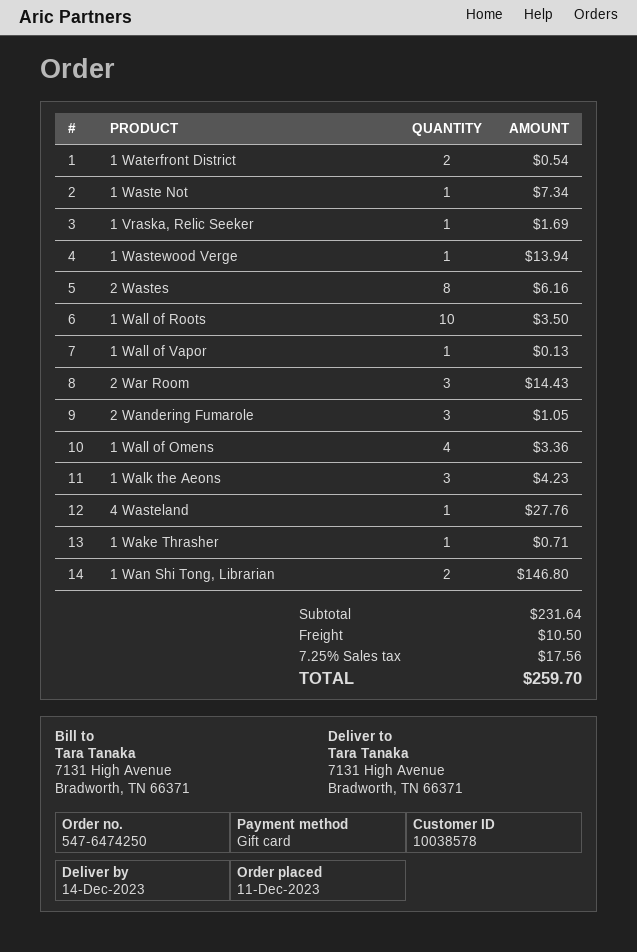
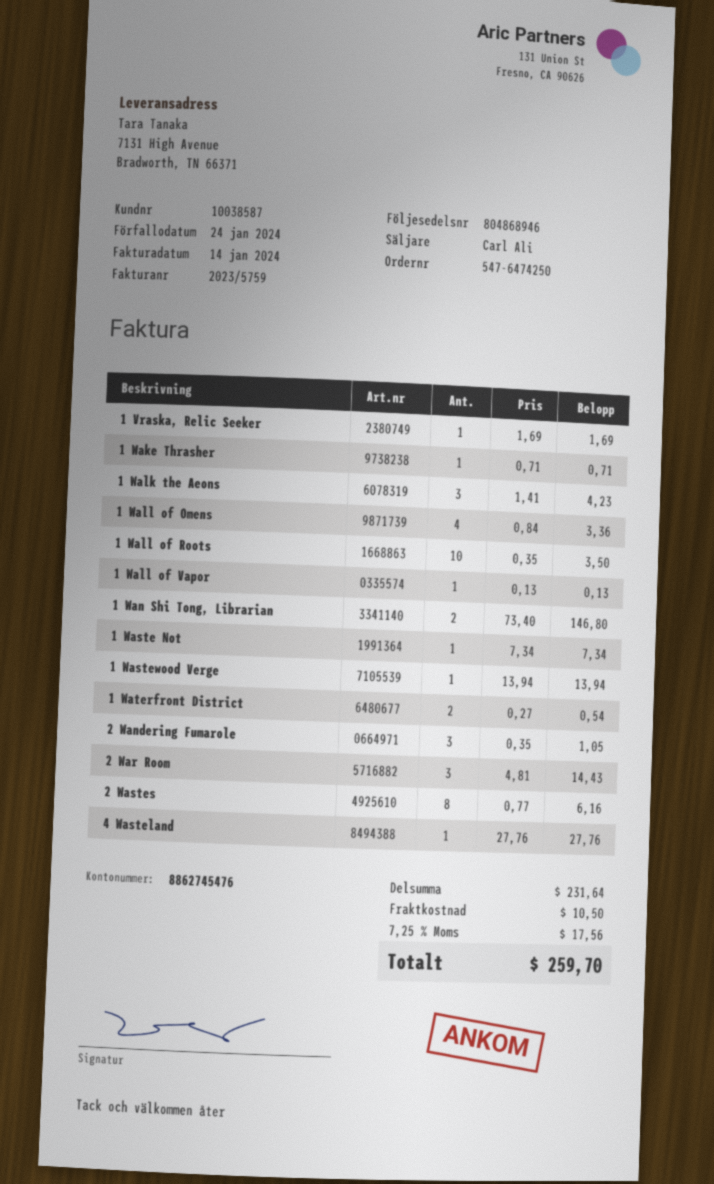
customer number: 10038578 -> 10038587

